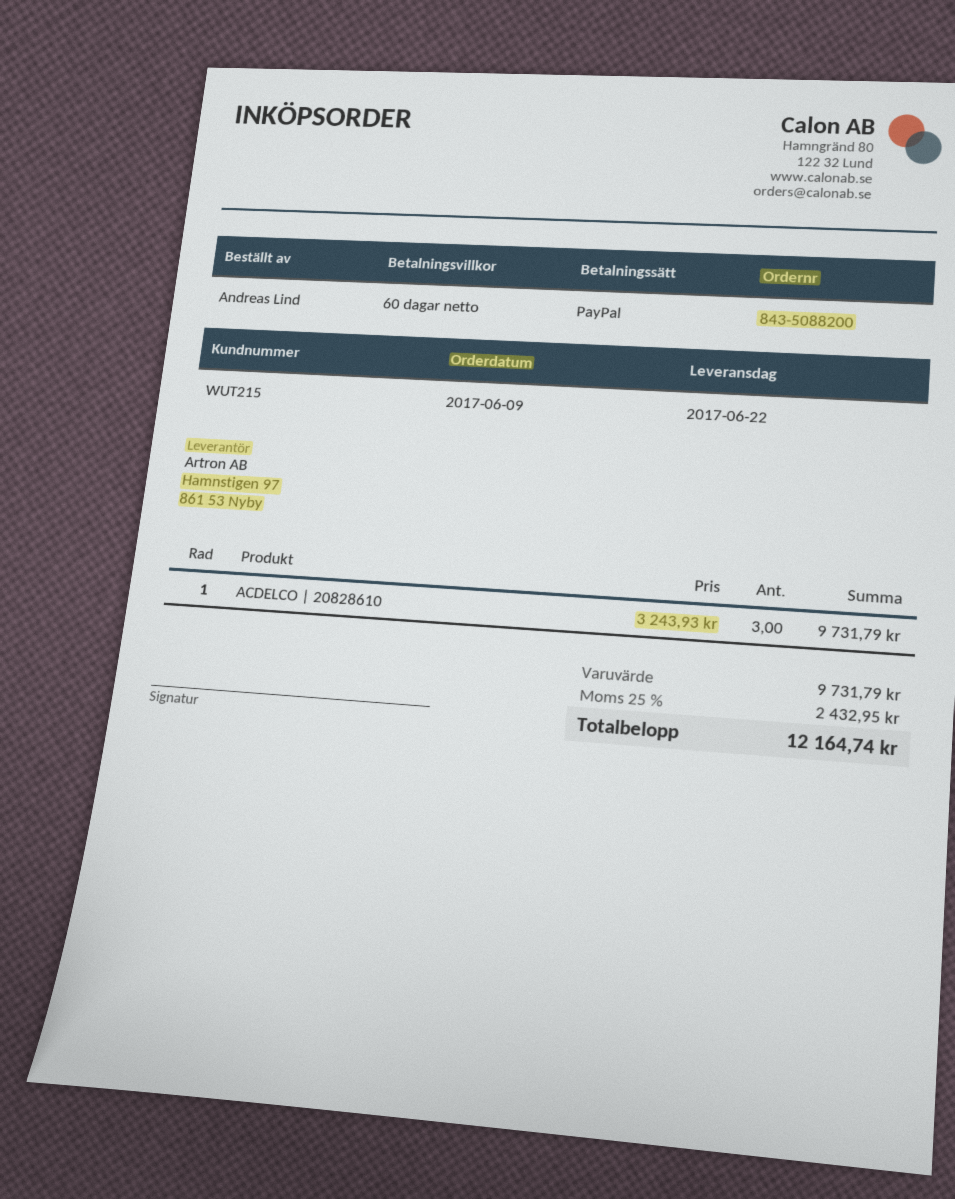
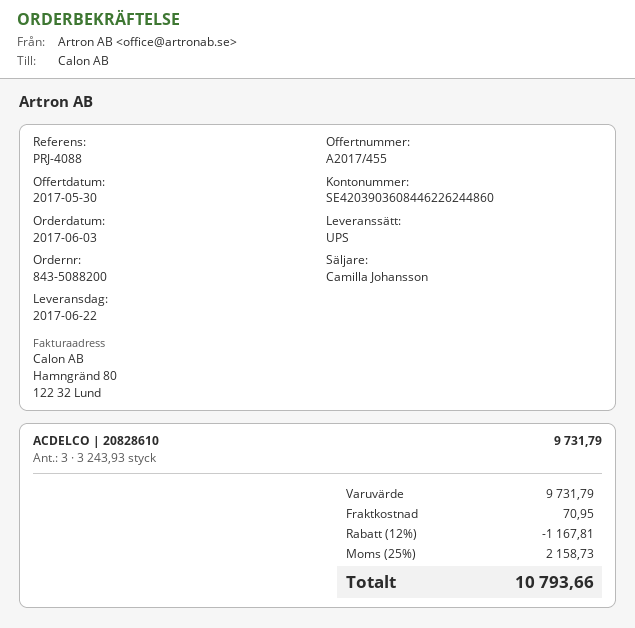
order date: 2017-06-09 -> 2017-06-03
discount: none -> 12% = 1167.81
shipping: none -> 70.95
tax: 25% = 2432.95 -> 25% = 2158.73
total: 12164.74 -> 10793.66

